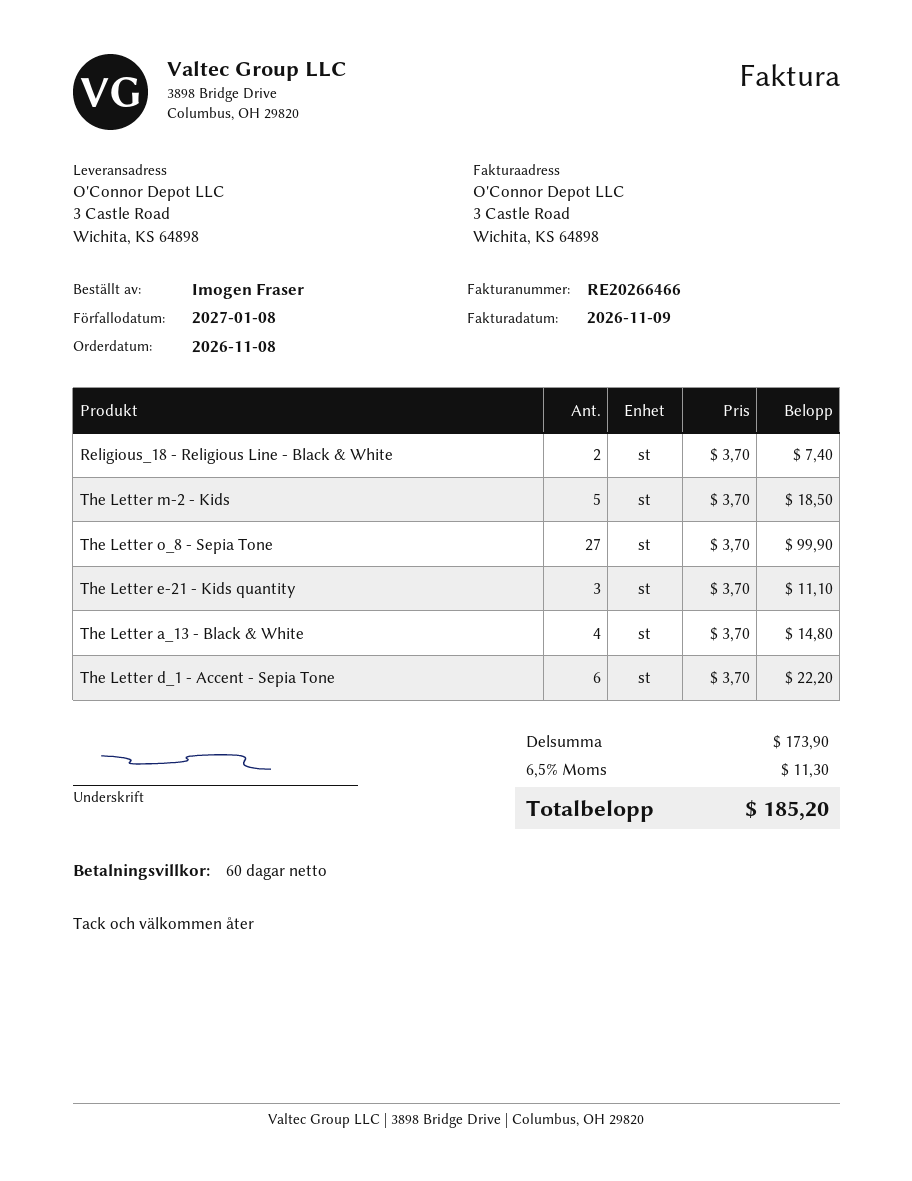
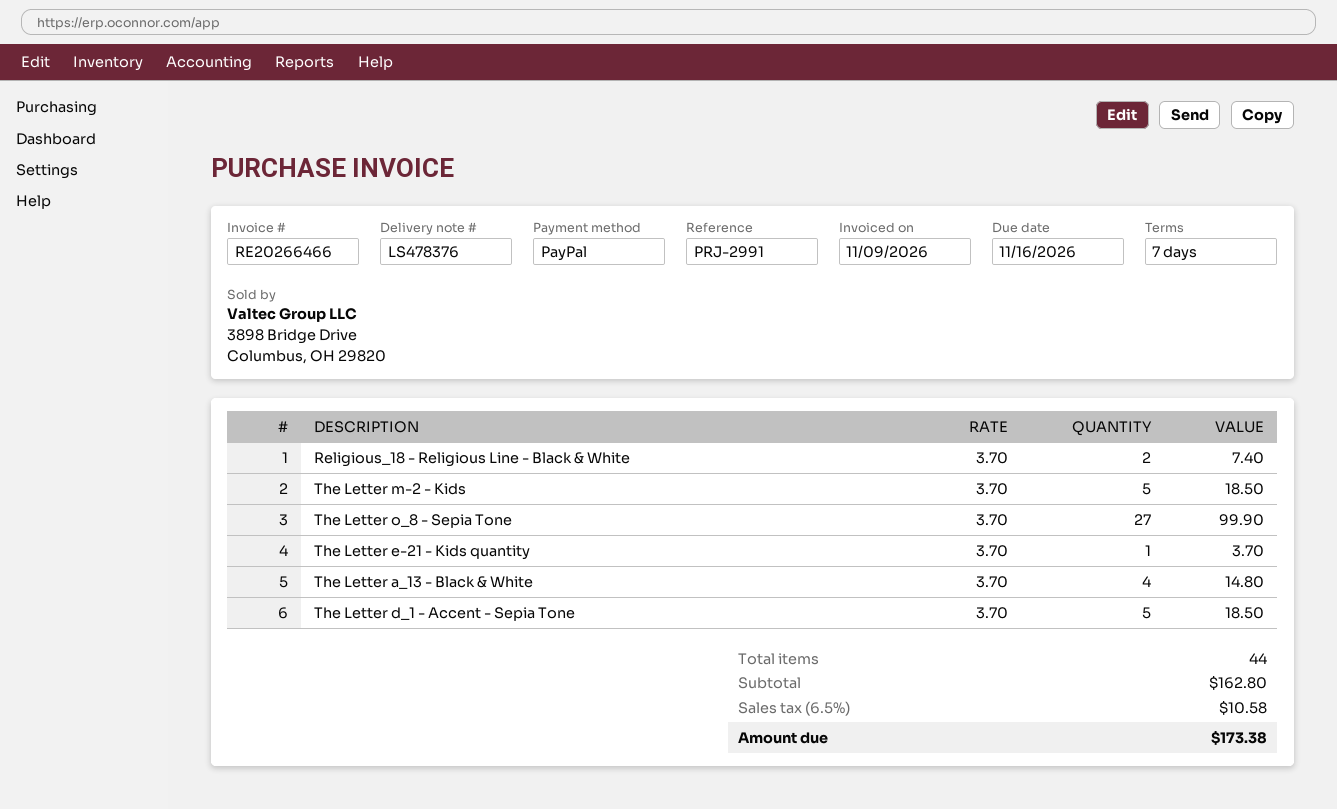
payment terms: 60 days -> 7 days
due date: 2027-01-08 -> 2026-11-16
The Letter e-21 - Kids quantity: 3 x 3.70 = 11.10 -> 1 x 3.70 = 3.70
The Letter d_1 - Accent - Sepia Tone: 6 x 3.70 = 22.20 -> 5 x 3.70 = 18.50
subtotal: 173.90 -> 162.80
tax: 6.5% = 11.30 -> 6.5% = 10.58
total: 185.20 -> 173.38

